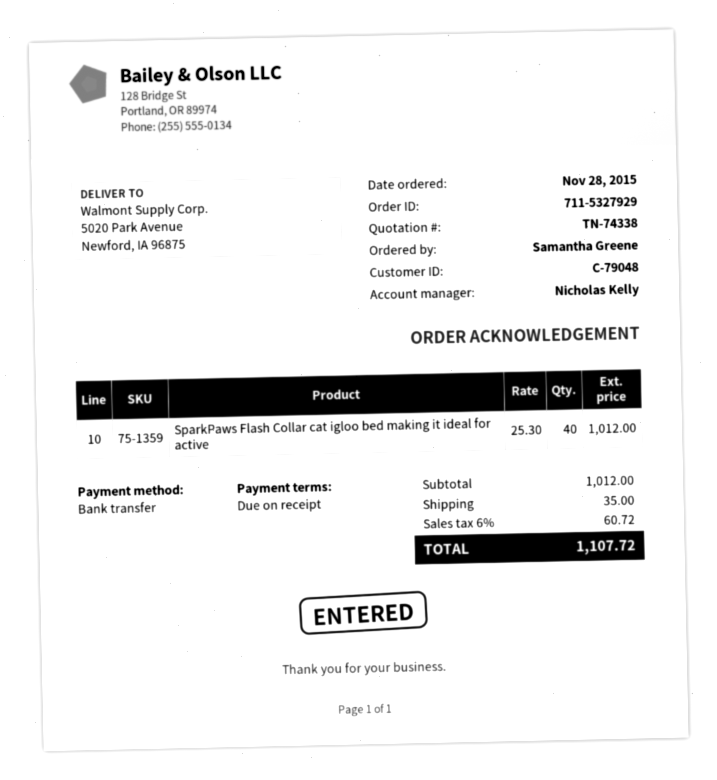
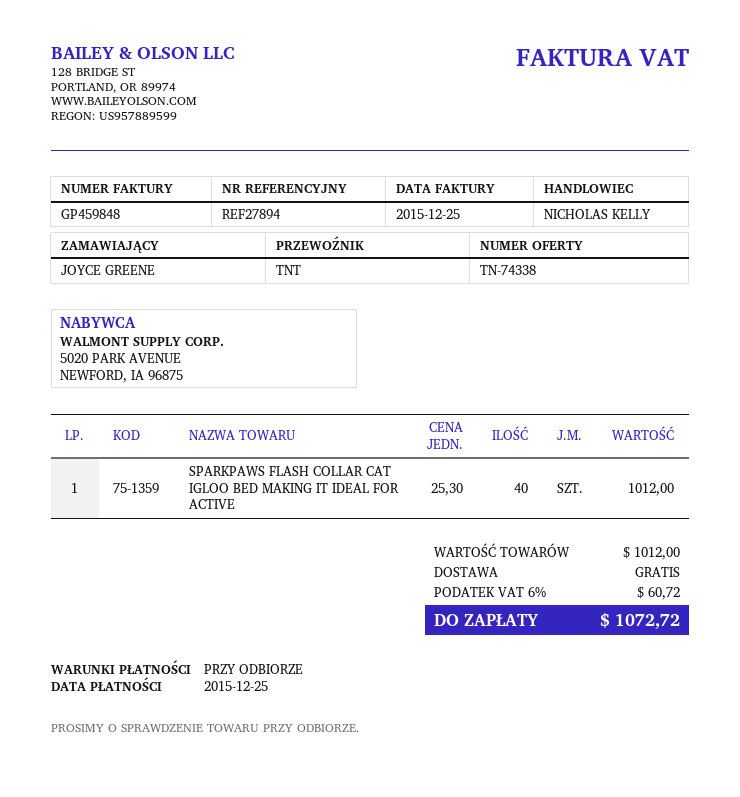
ordered by: Samantha Greene -> JOYCE GREENE
shipping: 35.00 -> 0.00
total: 1107.72 -> 1072.72

